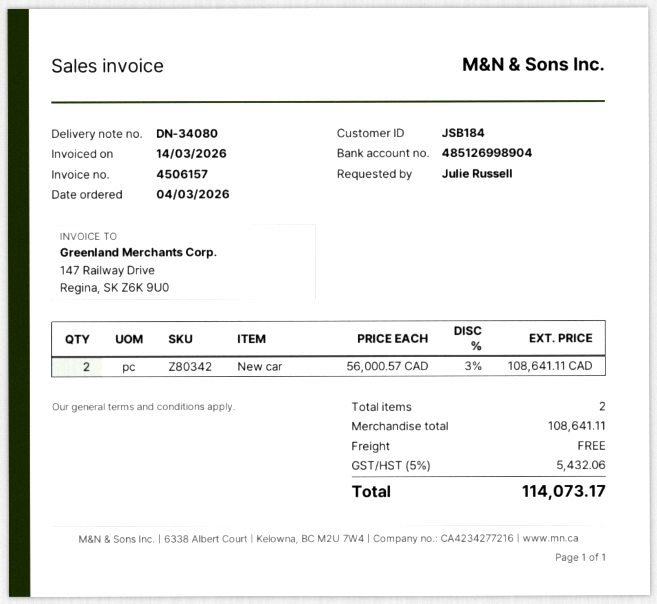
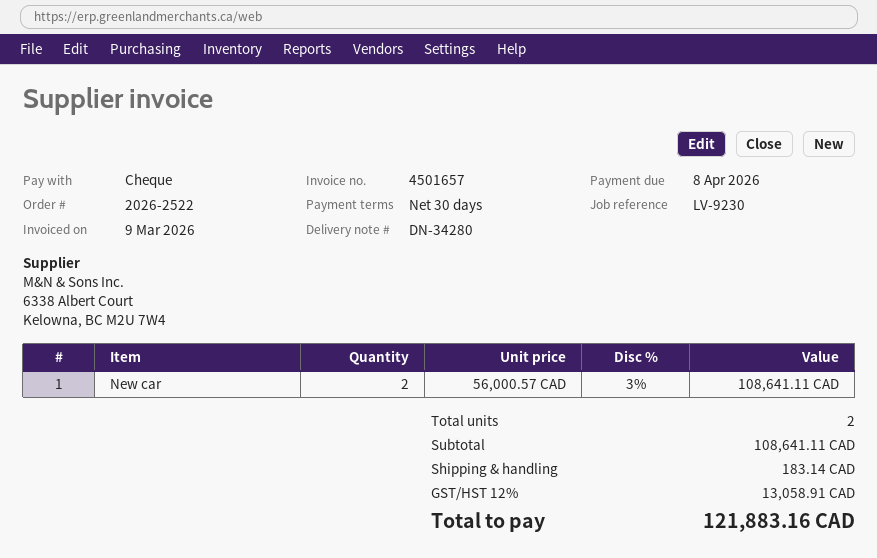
delivery note number: DN-34080 -> DN-34280
invoice number: 4506157 -> 4501657
invoice date: 2026-03-14 -> 2026-03-09
shipping: 0.00 -> 183.14
tax: 5% = 5432.06 -> 12% = 13058.91
total: 114073.17 -> 121883.16

